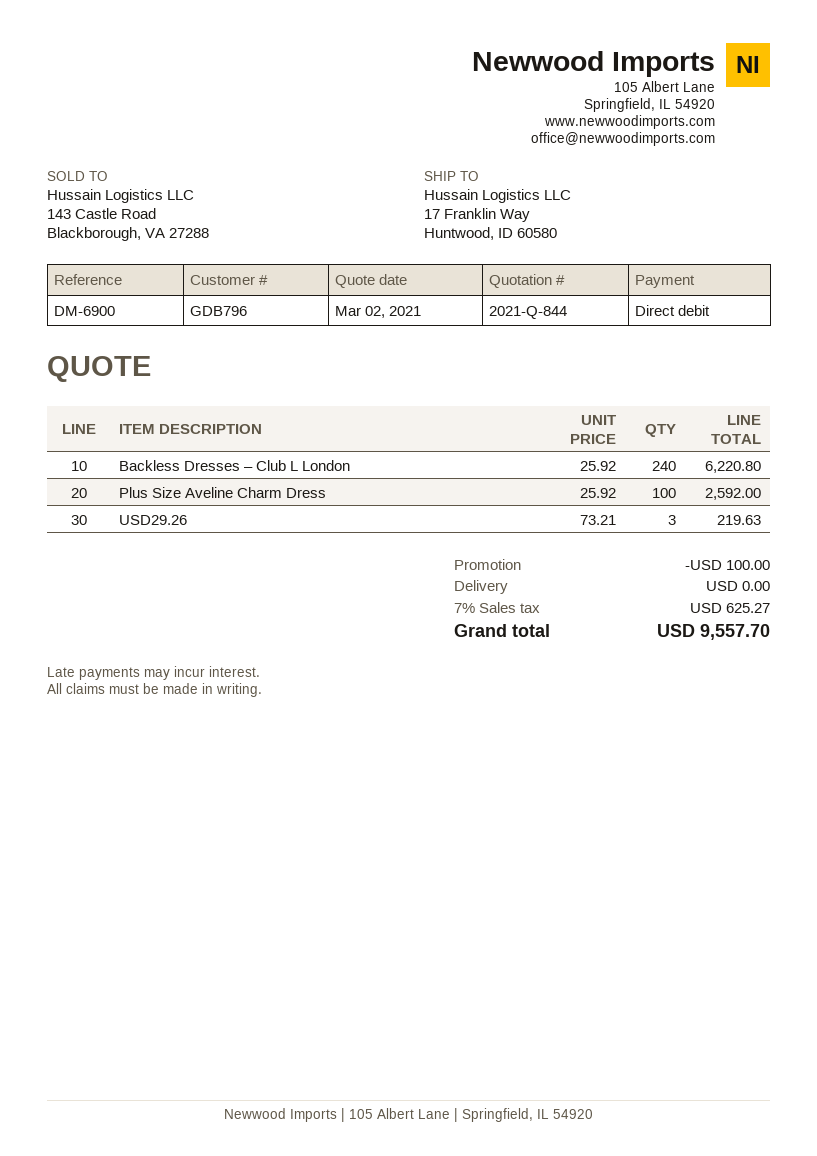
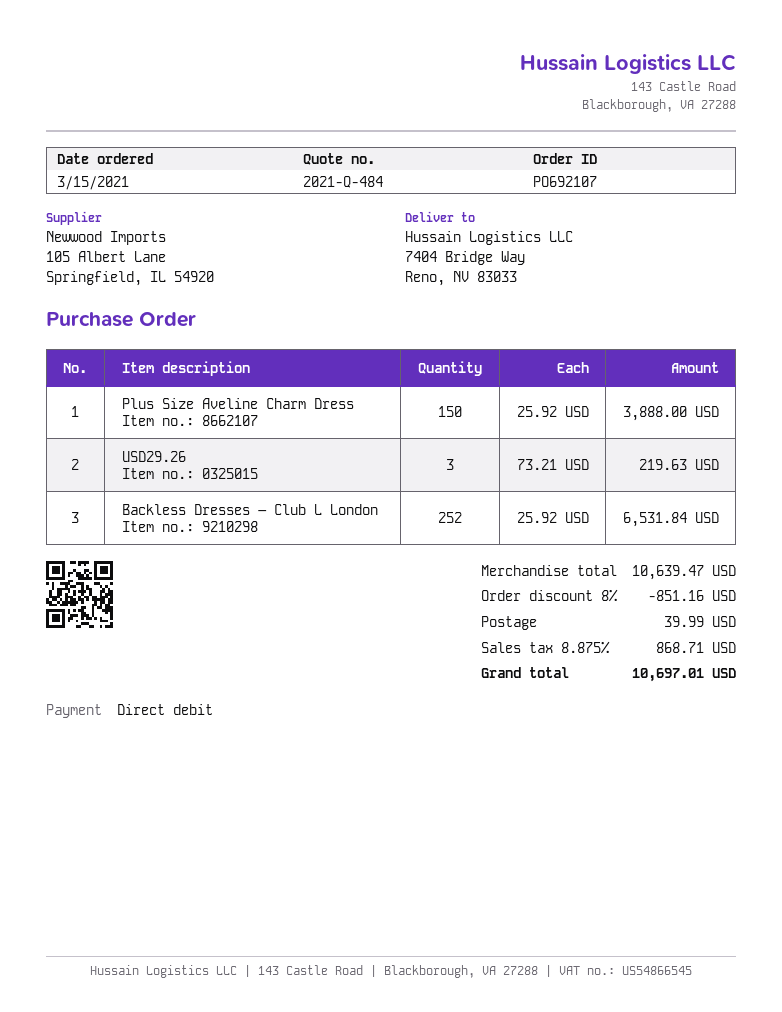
quote number: 2021-Q-844 -> 2021-Q-484
ship to: 17 Franklin Way, Huntwood, ID 60580 -> 7404 Bridge Way, Reno, NV 83033
Backless Dresses – Club L London: 240 x 25.92 = 6220.80 -> 252 x 25.92 = 6531.84
Plus Size Aveline Charm Dress: 100 x 25.92 = 2592.00 -> 150 x 25.92 = 3888.00
discount: 100.00 -> 851.16
shipping: 0.00 -> 39.99
tax: 7% = 625.27 -> 8.875% = 868.71
total: 9557.70 -> 10697.01

